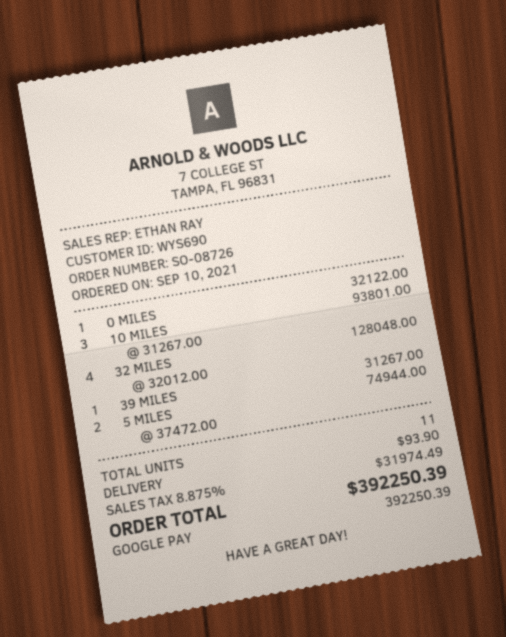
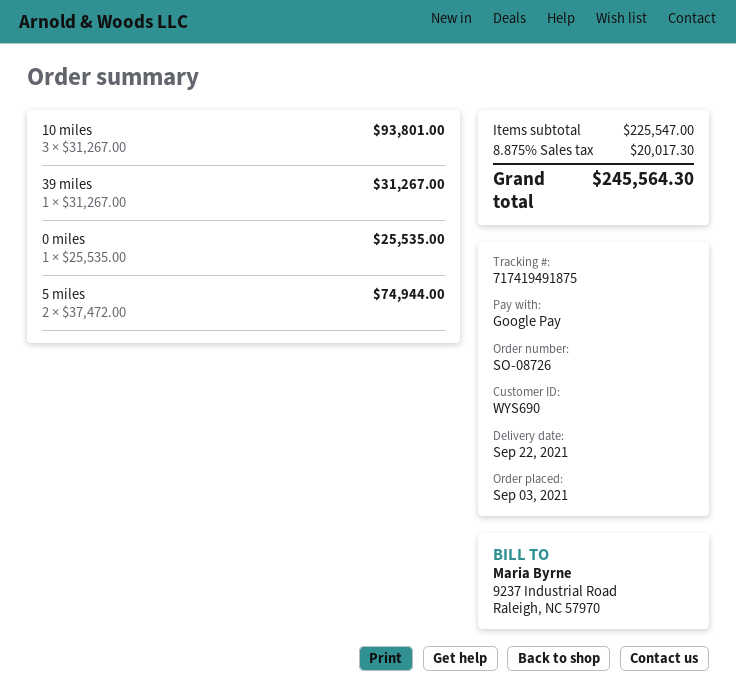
order date: 2021-09-10 -> 2021-09-03
0 MILES: 1 x 32122.00 = 32122.00 -> 1 x 25535.00 = 25535.00
32 MILES: 4 x 32012.00 = 128048.00 -> none
shipping: 93.90 -> none
tax: 8.875% = 31974.49 -> 8.875% = 20017.30
total: 392250.39 -> 245564.30

